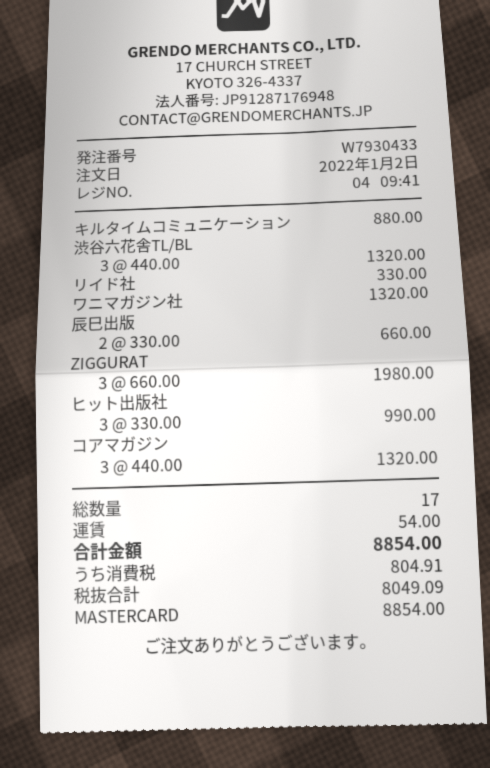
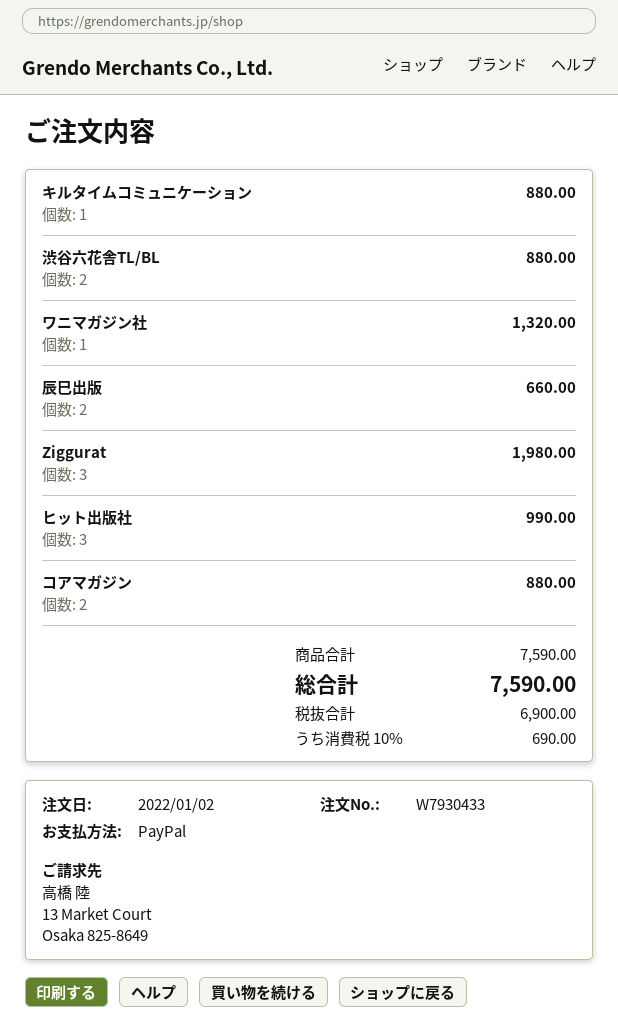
payment method: Mastercard -> PayPal
渋谷六花舎TL/BL: 3 for 1320.00 -> 2 for 880.00
リイド社: 1 for 330.00 -> none
コアマガジン: 3 for 1320.00 -> 2 for 880.00
shipping: 54.00 -> none
net: 8049.09 -> 6900.00
tax: 804.91 -> 690.00
total: 8854.00 -> 7590.00

